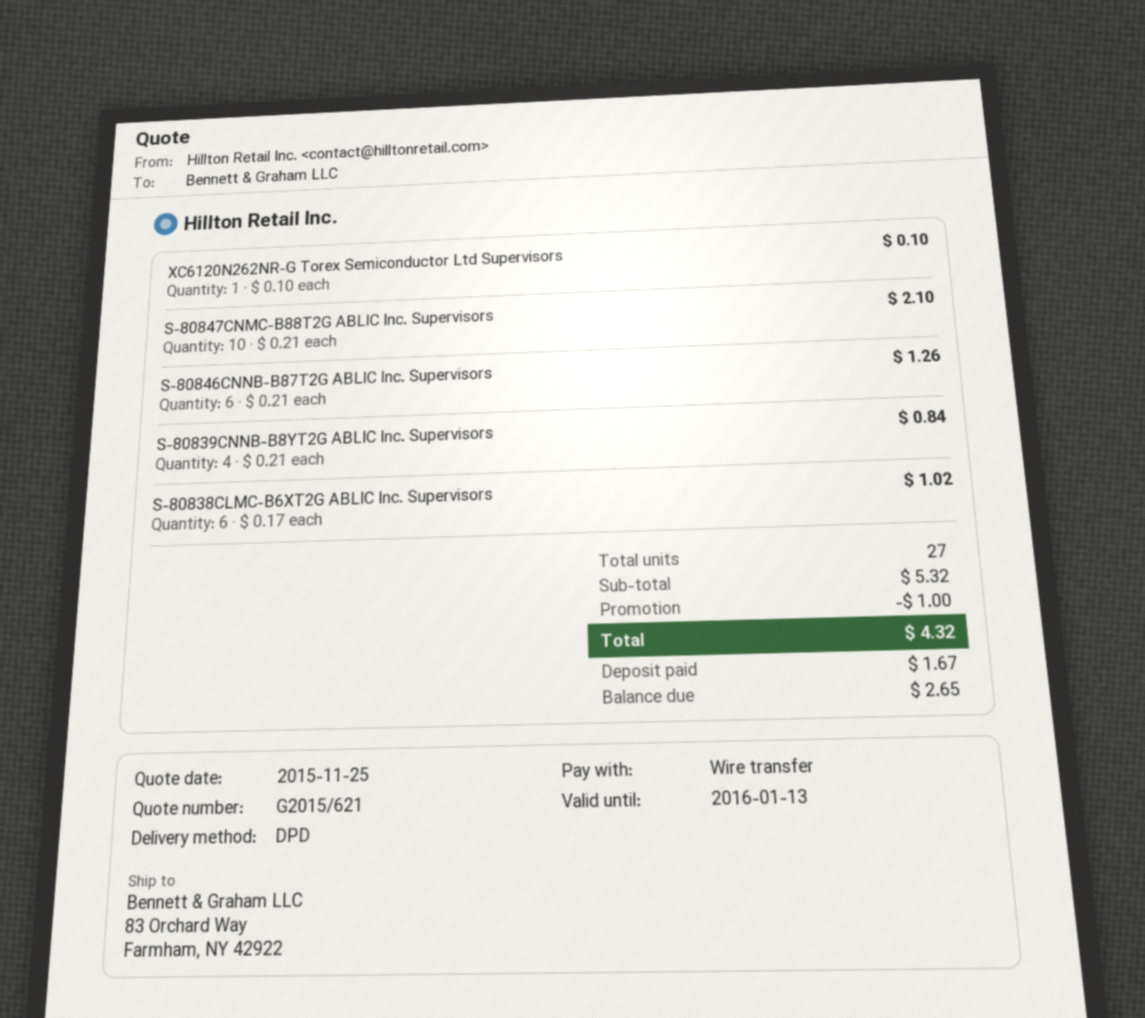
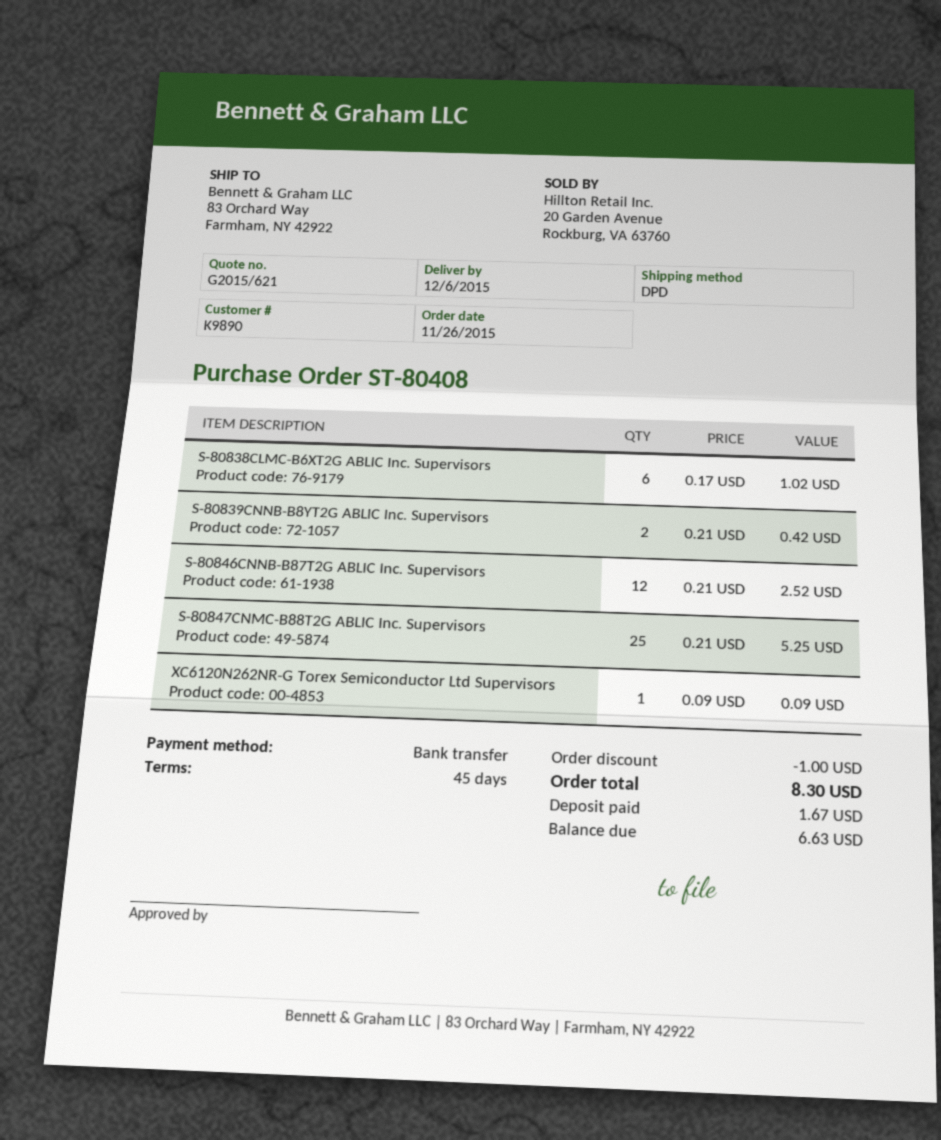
XC6120N262NR-G Torex Semiconductor Ltd Supervisors: 1 x 0.10 = 0.10 -> 1 x 0.09 = 0.09
S-80847CNMC-B88T2G ABLIC Inc. Supervisors: 10 x 0.21 = 2.10 -> 25 x 0.21 = 5.25
S-80846CNNB-B87T2G ABLIC Inc. Supervisors: 6 x 0.21 = 1.26 -> 12 x 0.21 = 2.52
S-80839CNNB-B8YT2G ABLIC Inc. Supervisors: 4 x 0.21 = 0.84 -> 2 x 0.21 = 0.42
total: 4.32 -> 8.30
balance: 2.65 -> 6.63

